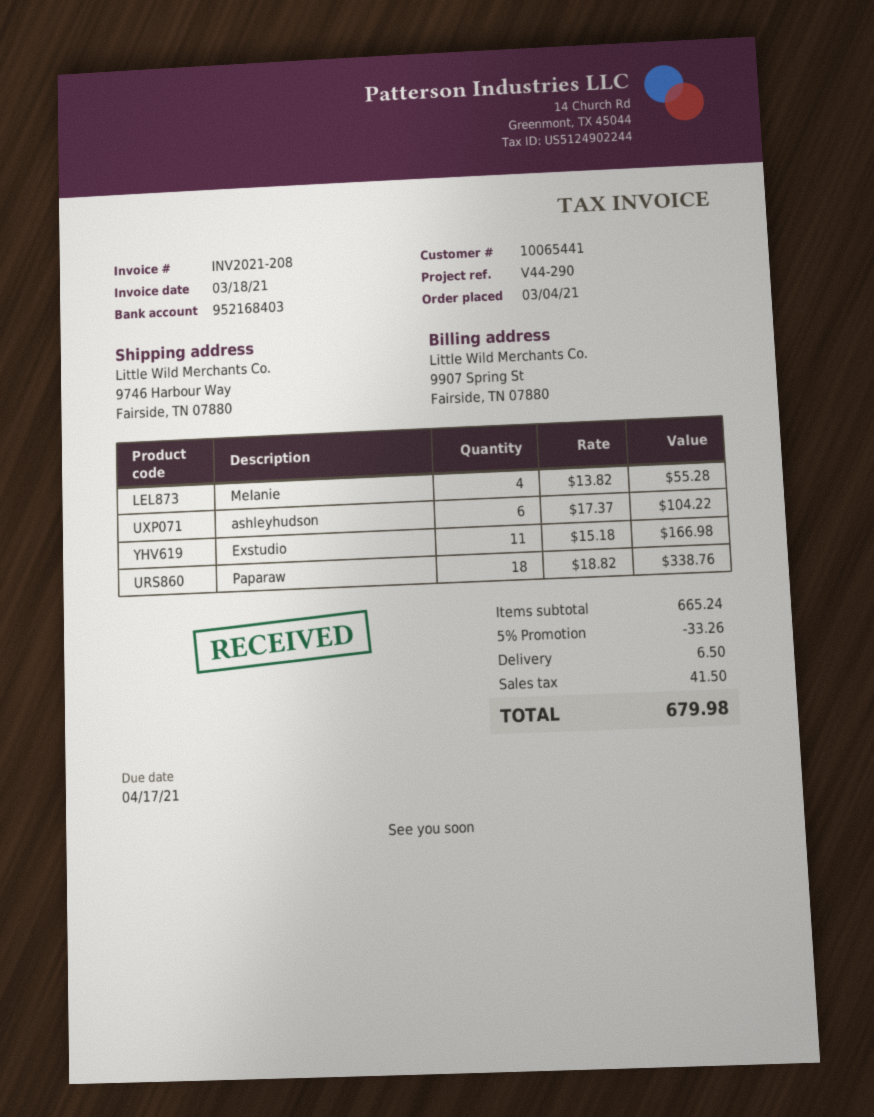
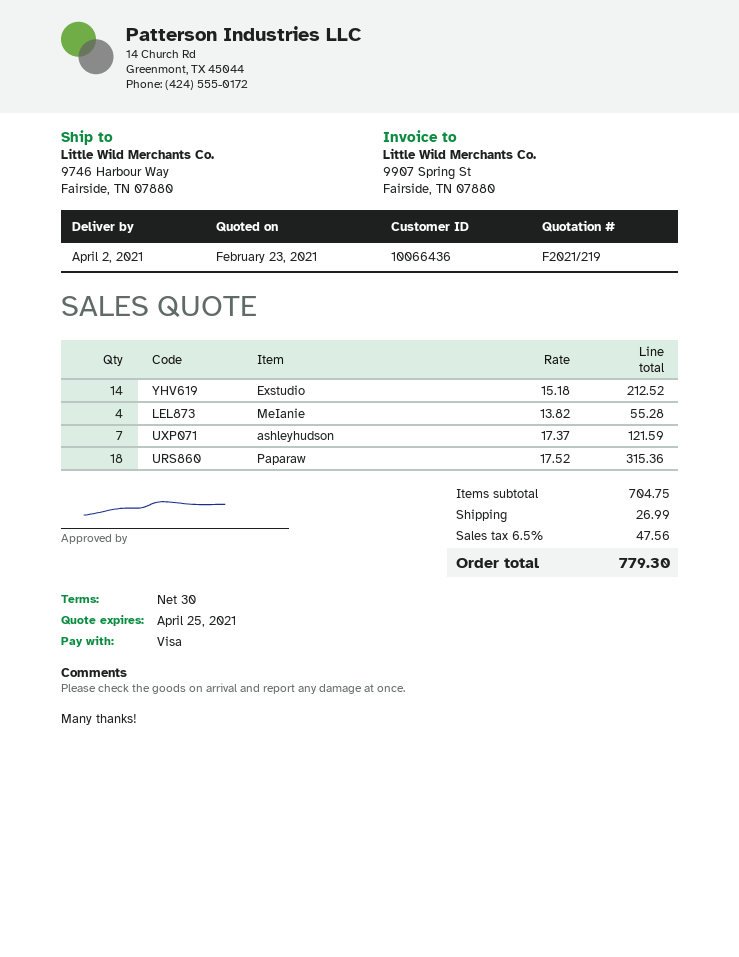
customer number: 10065441 -> 10066436
ashleyhudson: 6 x 17.37 = 104.22 -> 7 x 17.37 = 121.59
Exstudio: 11 x 15.18 = 166.98 -> 14 x 15.18 = 212.52
Paparaw: 18 x 18.82 = 338.76 -> 18 x 17.52 = 315.36
subtotal: 665.24 -> 704.75
discount: 5% = 33.26 -> none
shipping: 6.50 -> 26.99
tax: 41.50 -> 47.56
total: 679.98 -> 779.30

